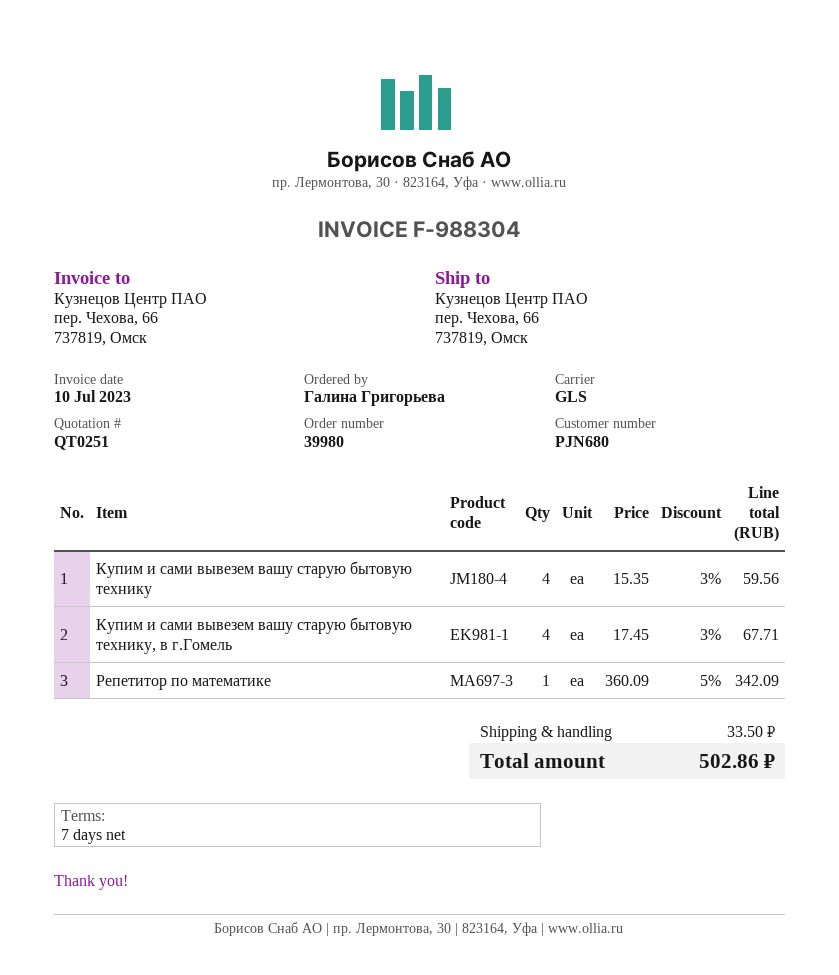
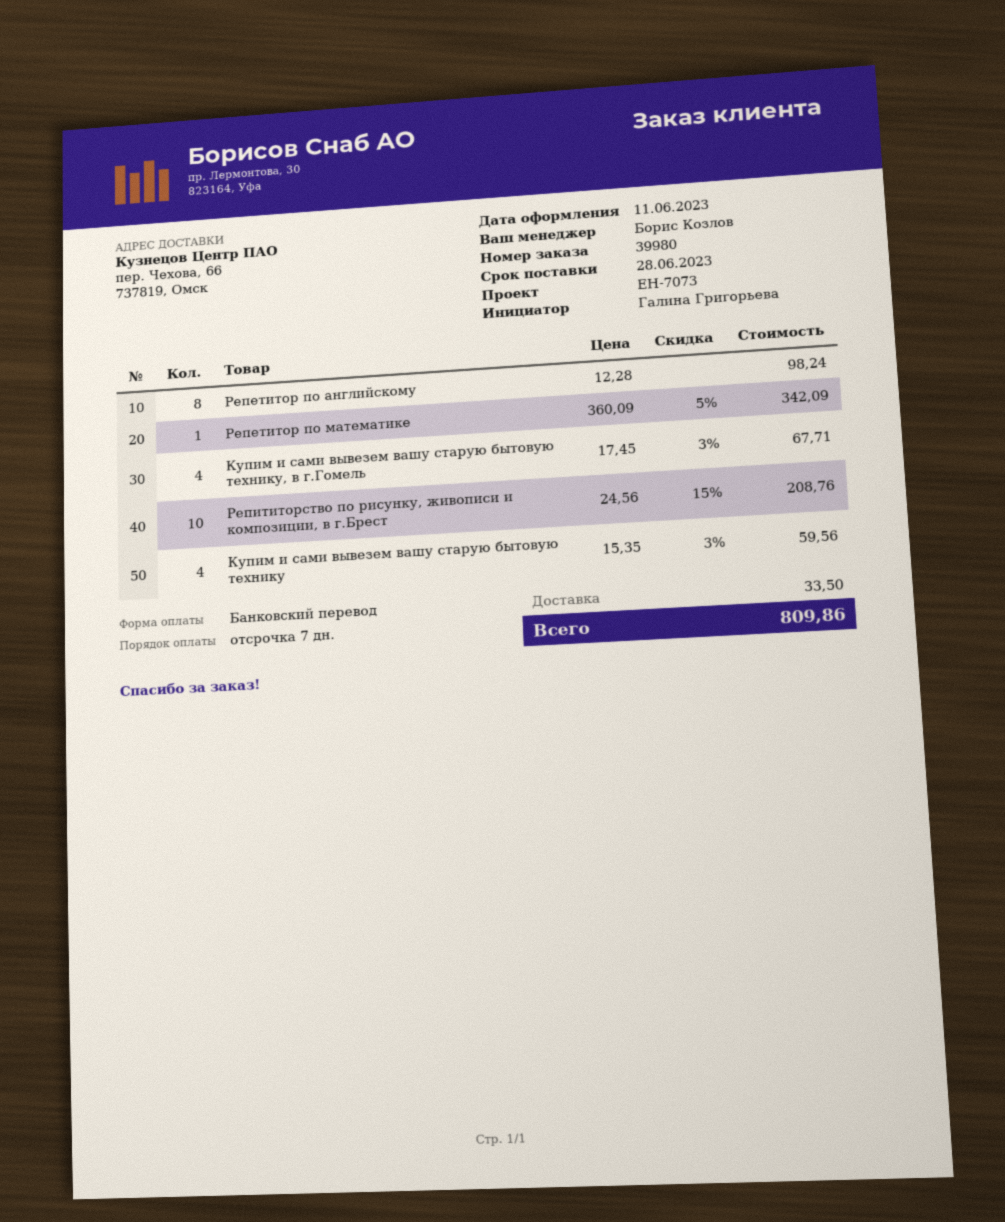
Репетитор по английскому: none -> 8 x 12.28 = 98.24
Репититорство по рисунку, живописи и композиции, в г.Брест: none -> 10 x 24.56 - 15% = 208.76
total: 502.86 -> 809.86

